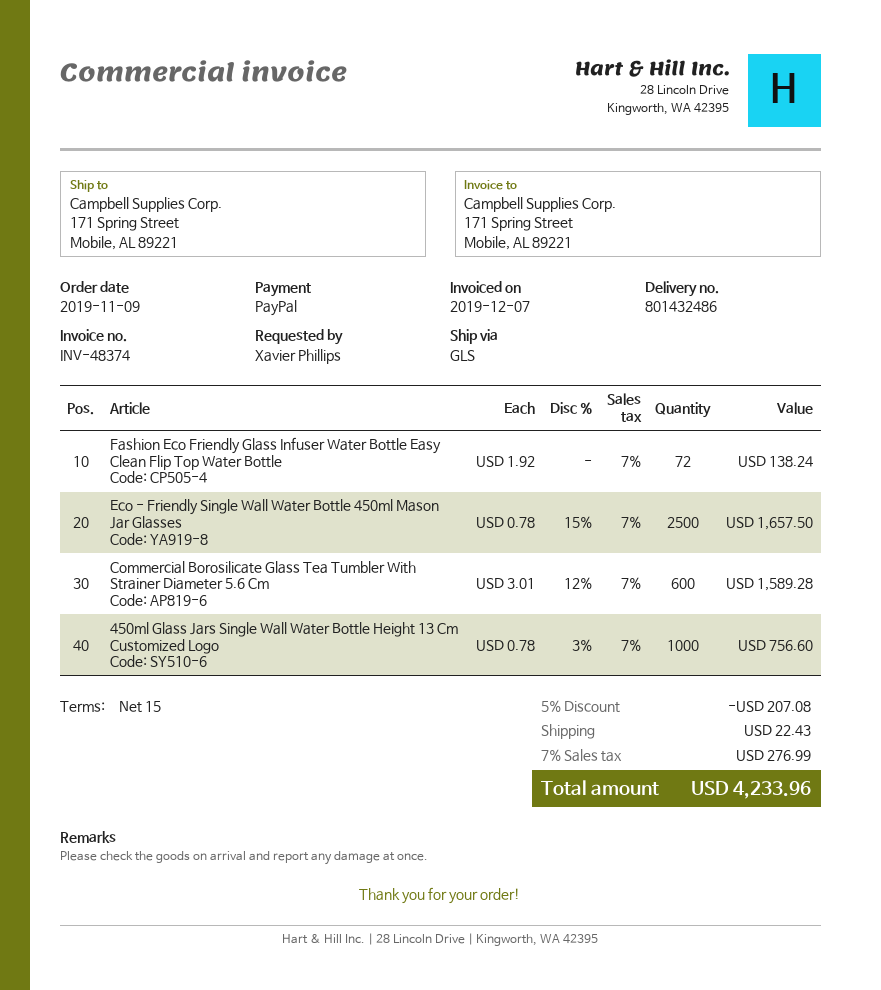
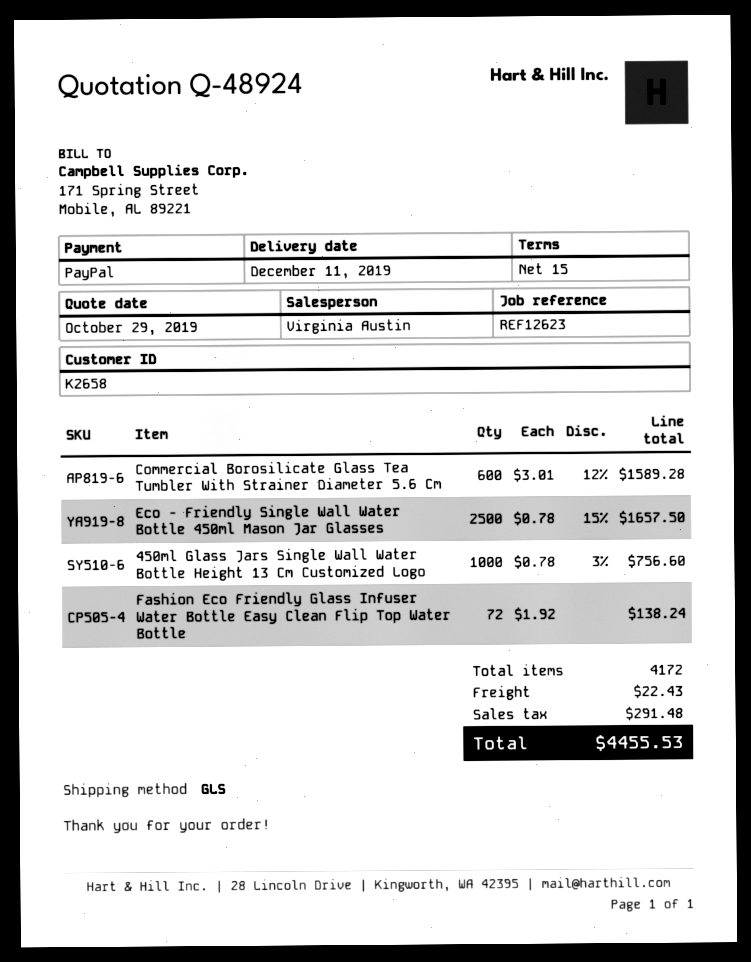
discount: 5% = 207.08 -> none
tax: 276.99 -> 291.48
total: 4233.96 -> 4455.53

